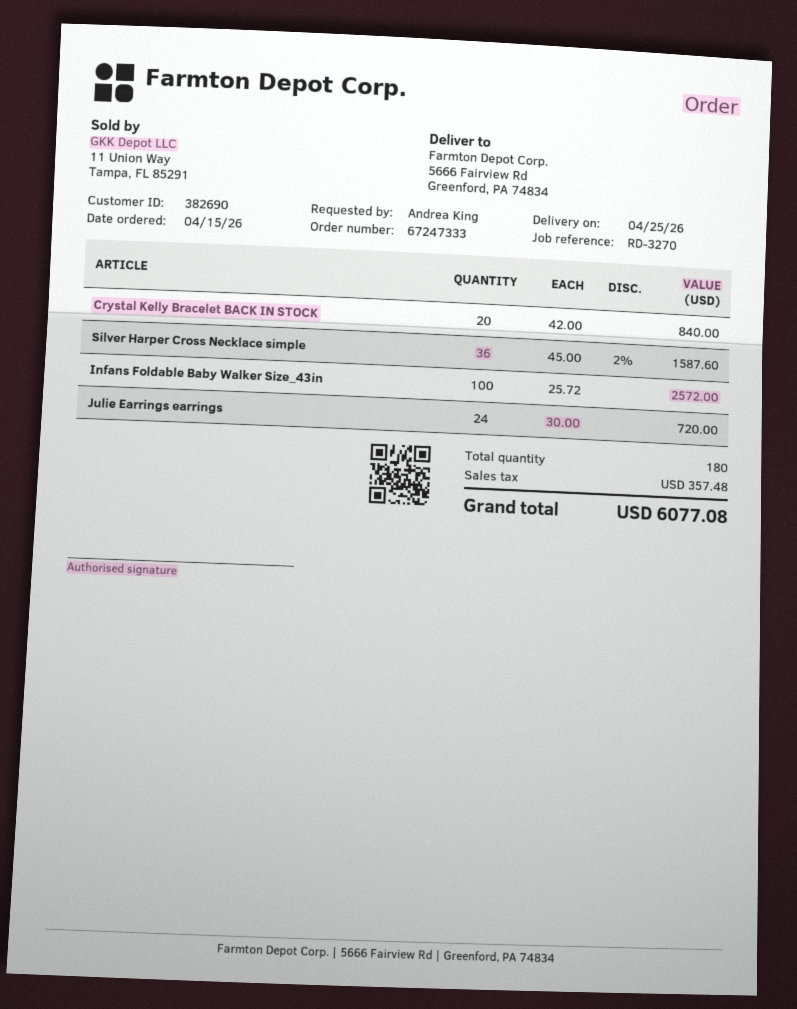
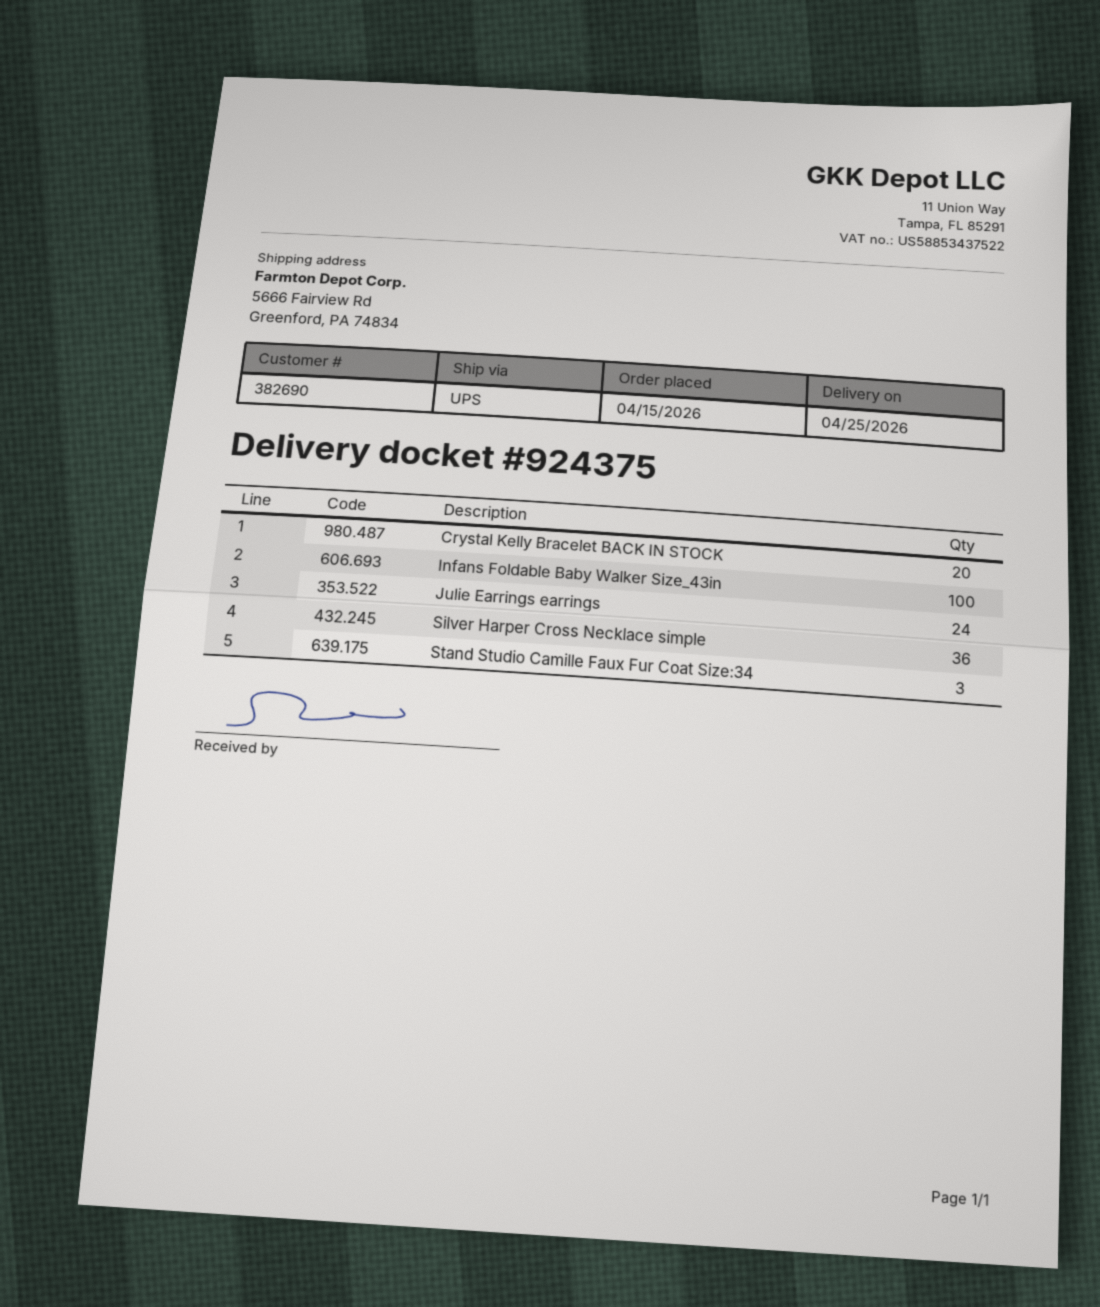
Stand Studio Camille Faux Fur Coat Size:34: none -> 3

